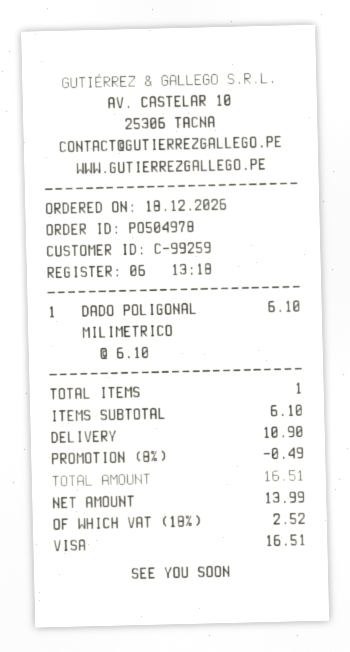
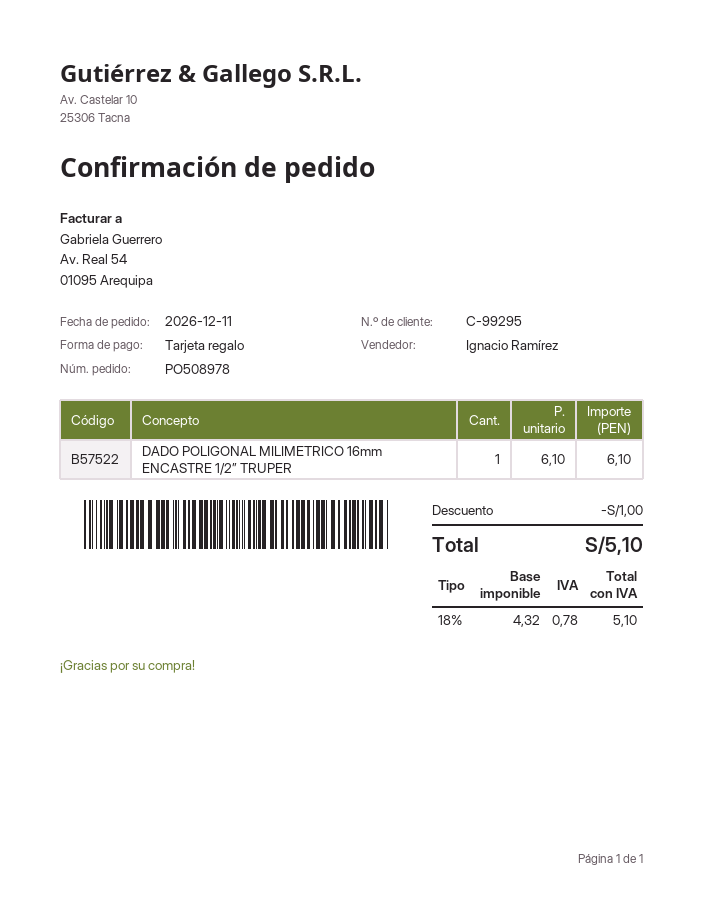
order number: PO504978 -> PO508978
order date: 2026-12-18 -> 2026-12-11
customer number: C-99259 -> C-99295
payment method: Visa -> gift card
discount: 0.49 -> 1.00
shipping: 10.90 -> none
net: 13.99 -> 4.32
tax: 18% = 2.52 -> 18% = 0.78
total: 16.51 -> 5.10

